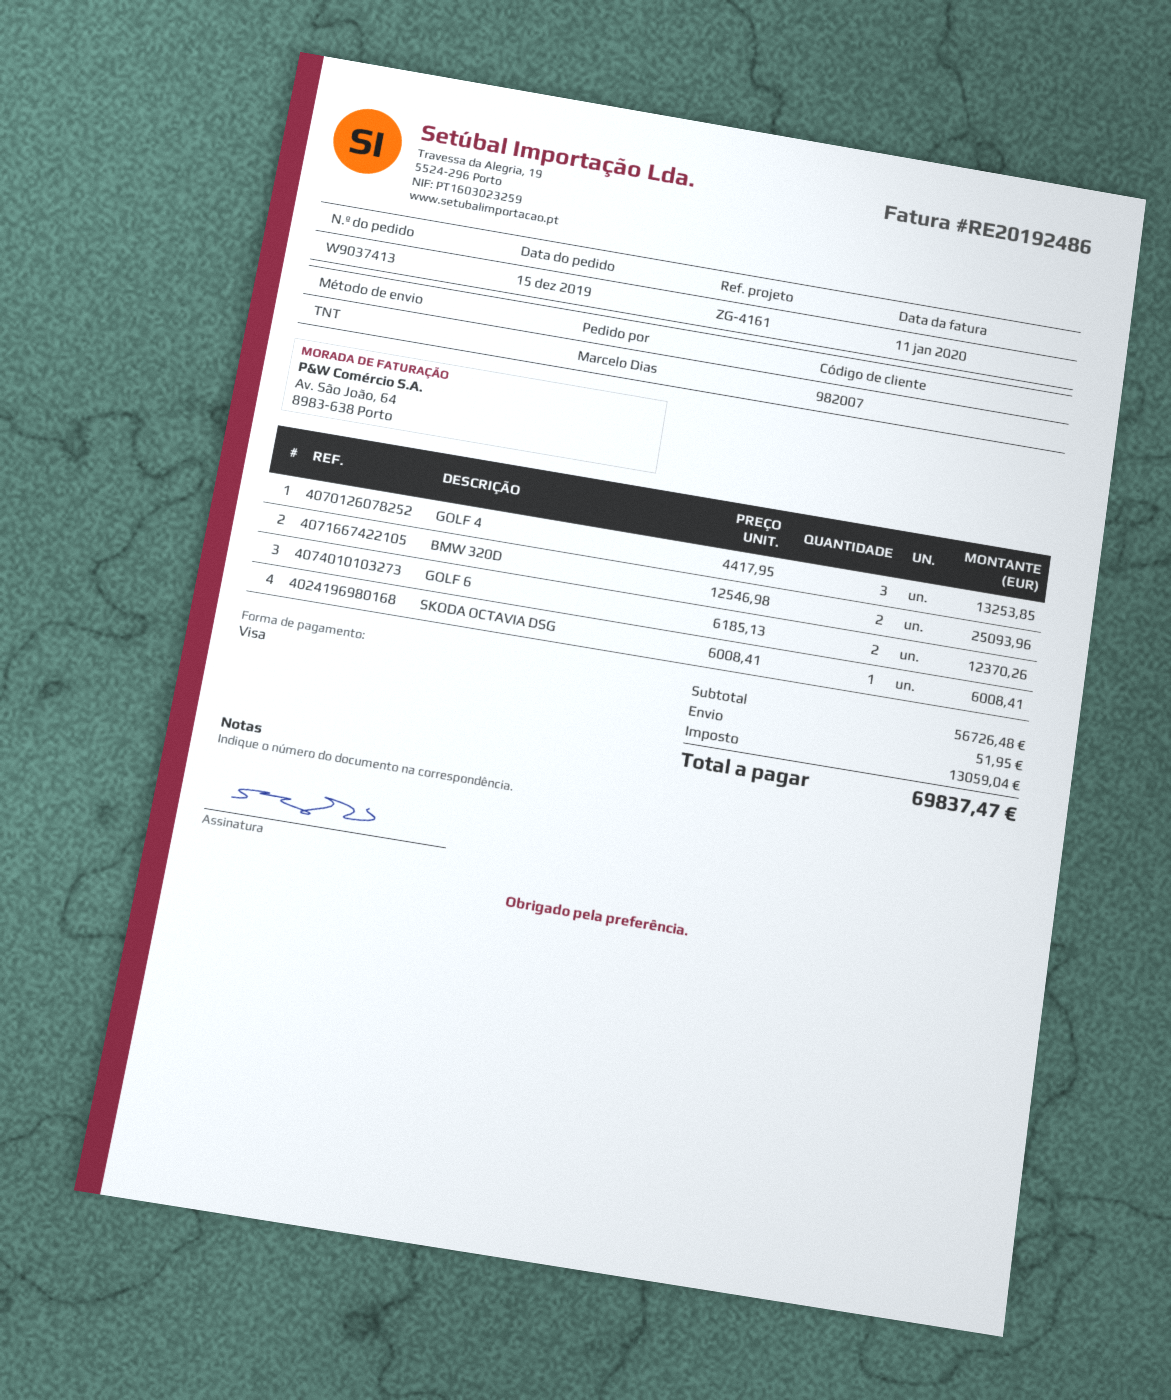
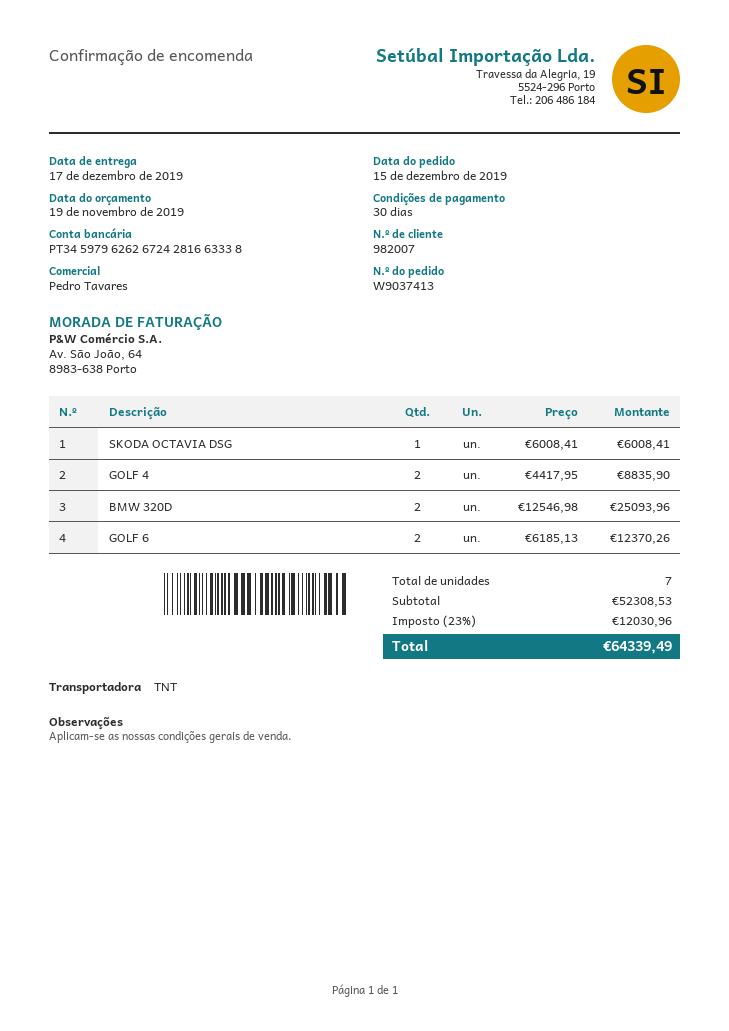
GOLF 4: 3 x 4417.95 = 13253.85 -> 2 x 4417.95 = 8835.90
subtotal: 56726.48 -> 52308.53
shipping: 51.95 -> none
tax: 13059.04 -> 12030.96
total: 69837.47 -> 64339.49

